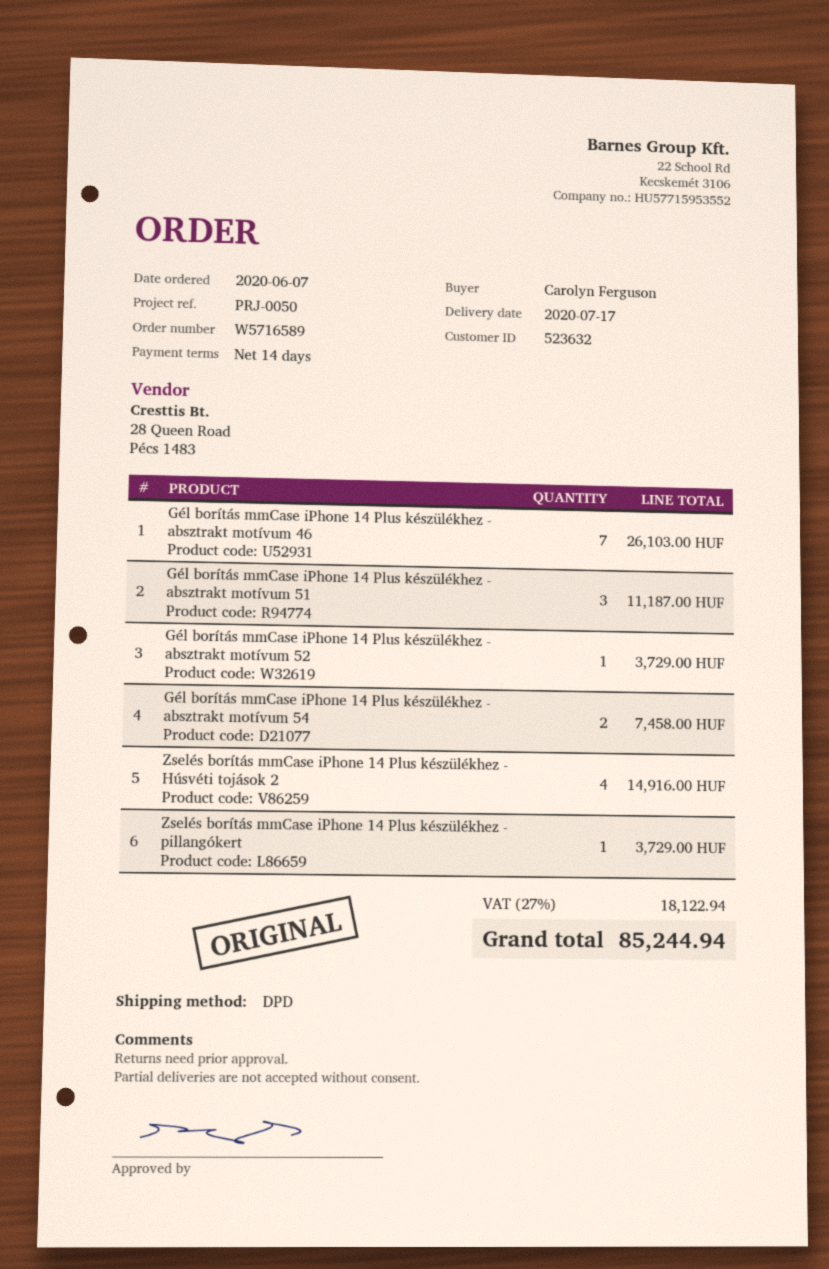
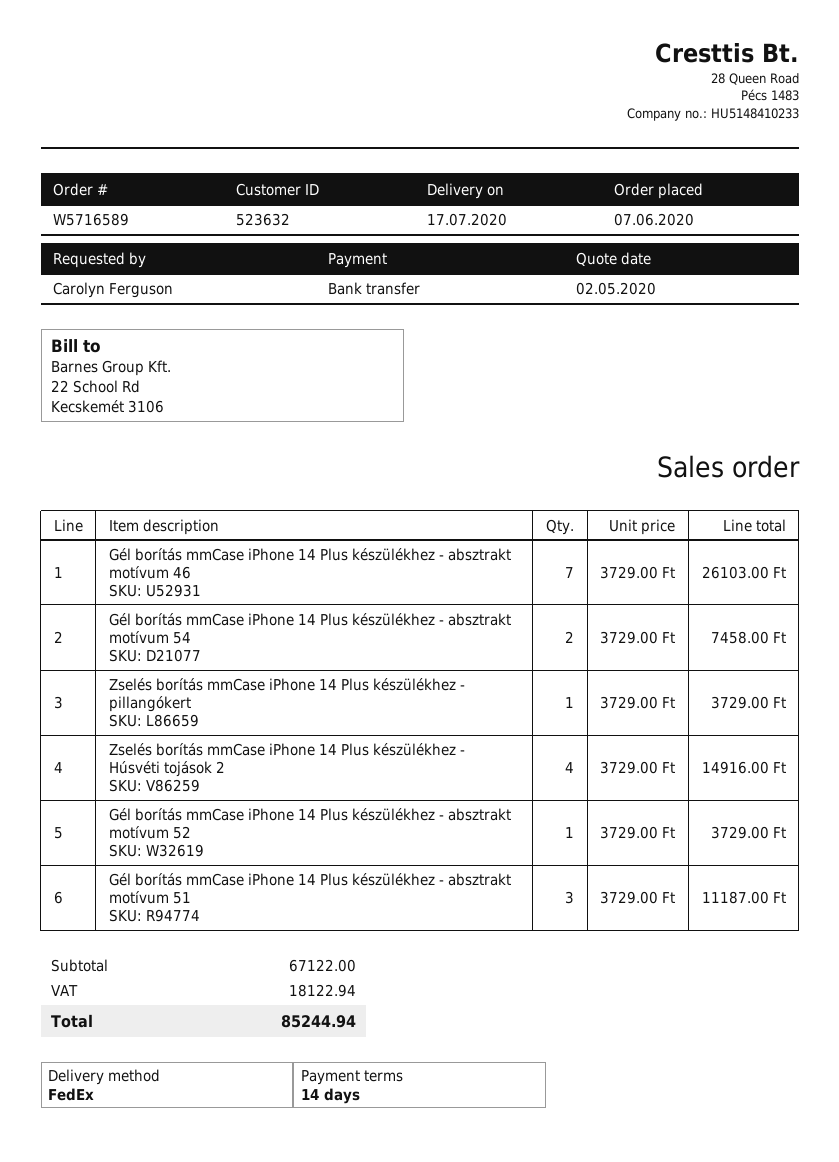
shipping method: DPD -> FedEx

